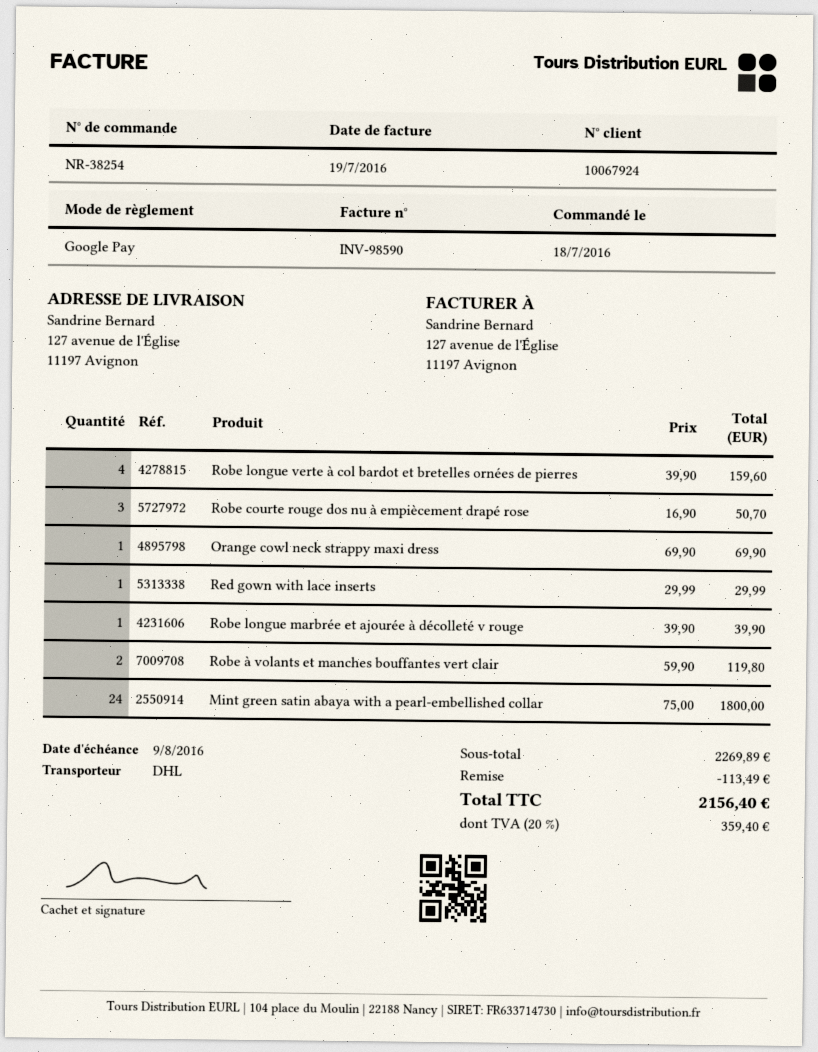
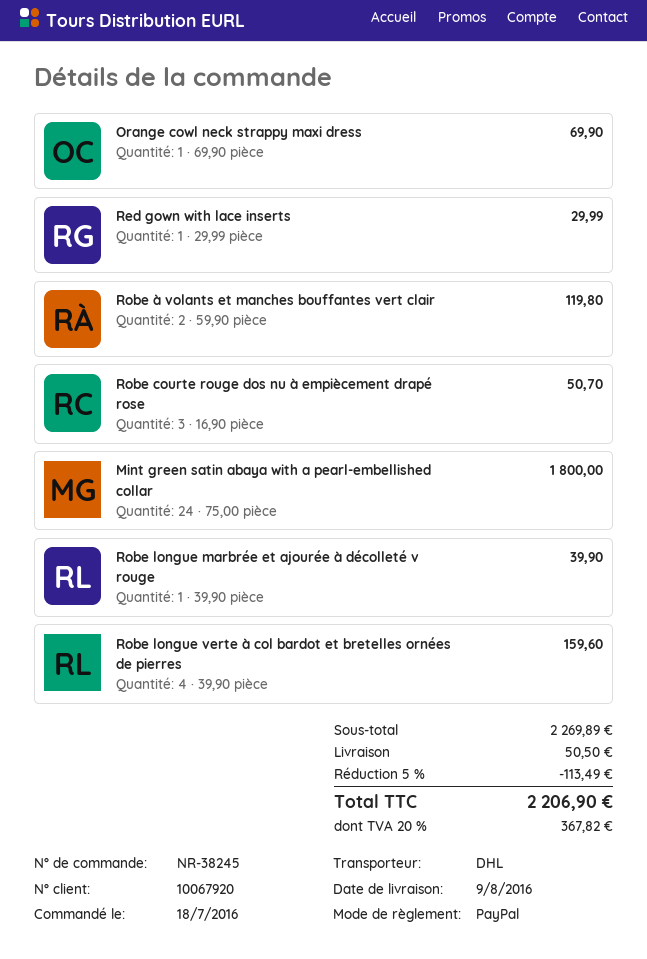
order number: NR-38254 -> NR-38245
customer number: 10067924 -> 10067920
payment method: Google Pay -> PayPal
shipping: none -> 50.50
tax: 20% = 359.40 -> 20% = 367.82
total: 2156.40 -> 2206.90

